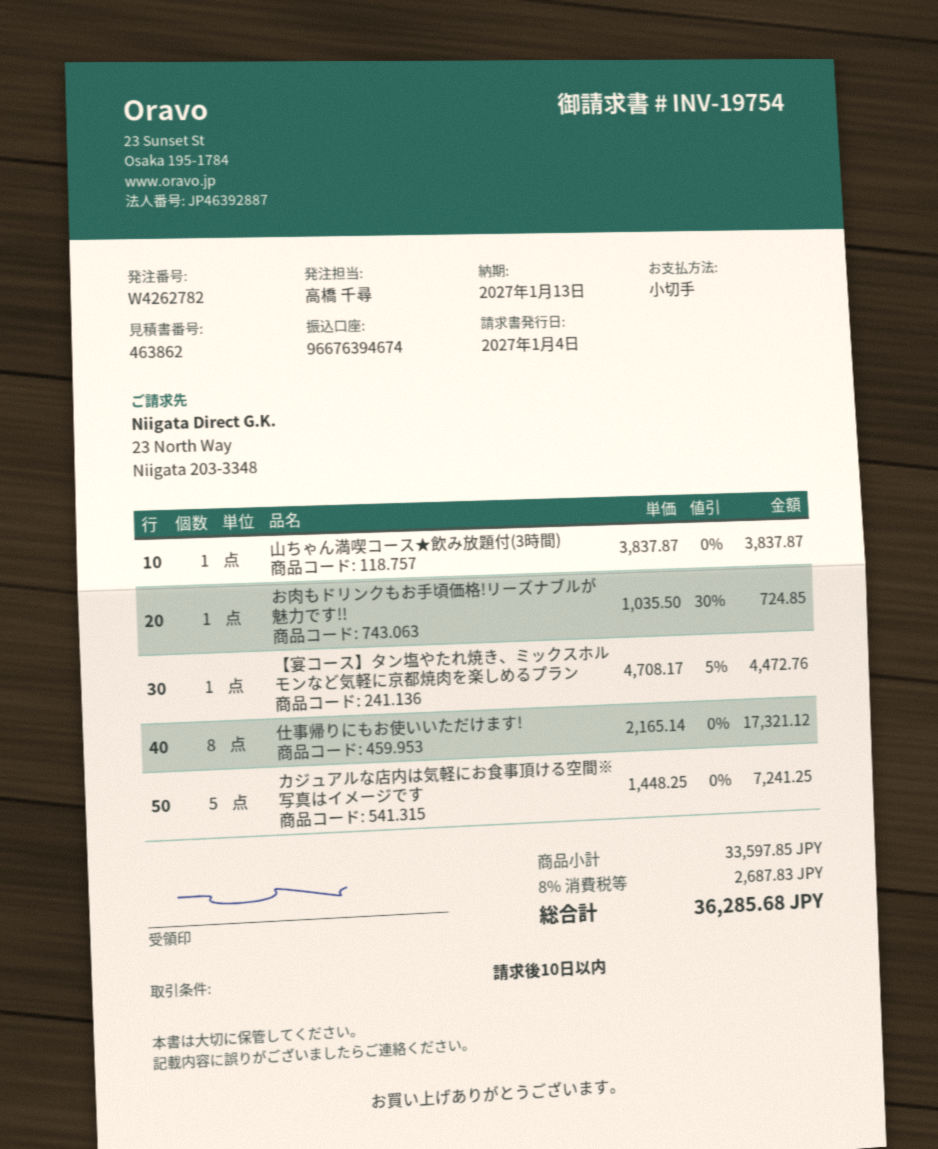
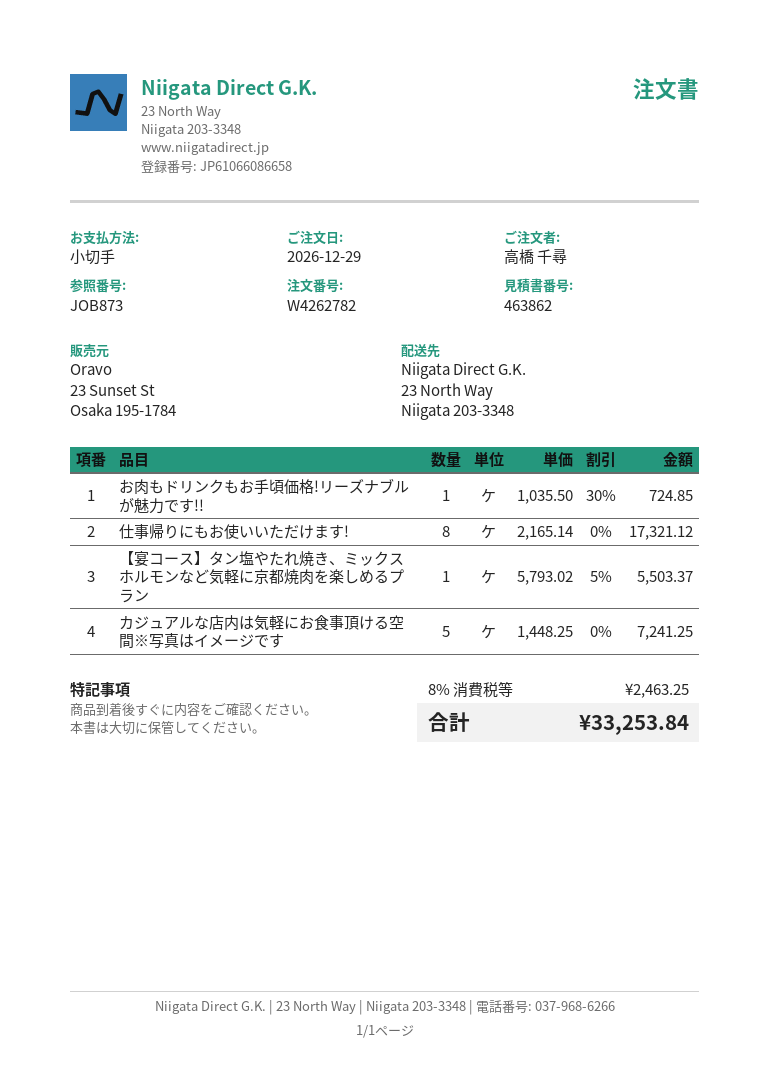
山ちゃん満喫コース★飲み放題付(3時間): 1 x 3837.87 = 3837.87 -> none
【宴コース】タン塩やたれ焼き、ミックスホルモンなど気軽に京都焼肉を楽しめるプラン: 1 x 4708.17 - 5% = 4472.76 -> 1 x 5793.02 - 5% = 5503.37
tax: 8% = 2687.83 -> 8% = 2463.25
total: 36285.68 -> 33253.84

